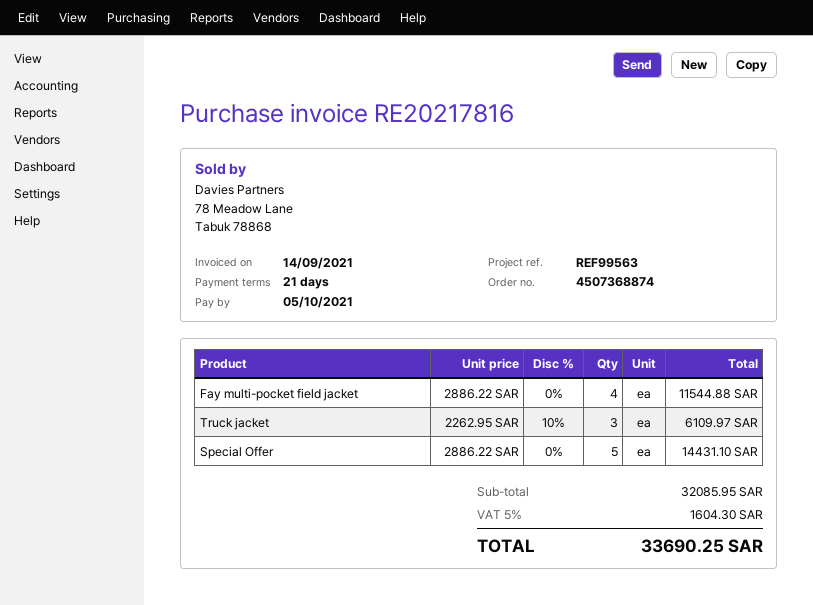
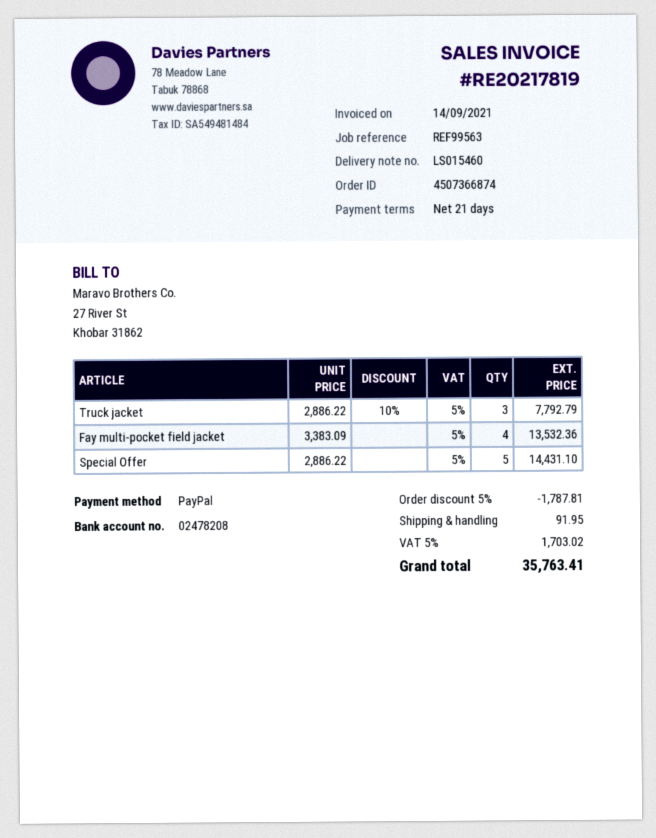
order number: 4507368874 -> 4507366874
invoice number: RE20217816 -> RE20217819
Fay multi-pocket field jacket: 4 x 2886.22 = 11544.88 -> 4 x 3383.09 = 13532.36
Truck jacket: 3 x 2262.95 - 10% = 6109.97 -> 3 x 2886.22 - 10% = 7792.79
discount: none -> 5% = 1787.81
shipping: none -> 91.95
tax: 5% = 1604.30 -> 5% = 1703.02
total: 33690.25 -> 35763.41

